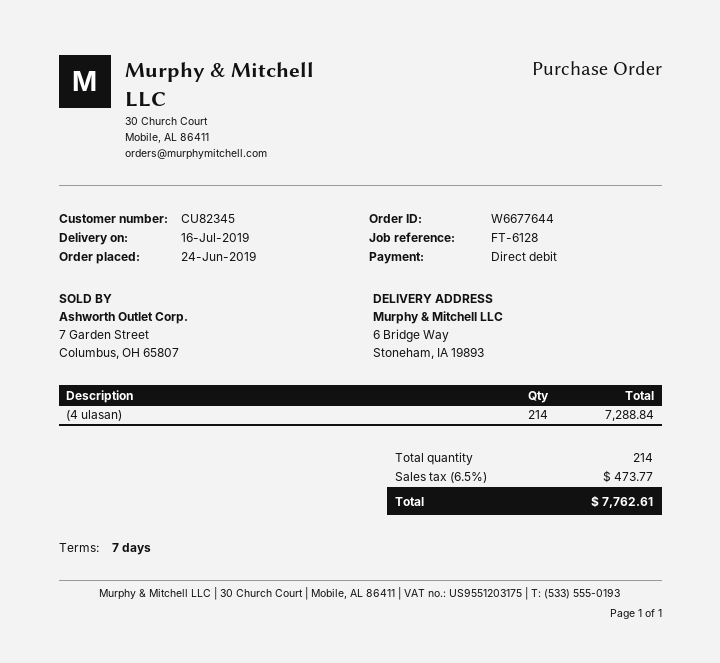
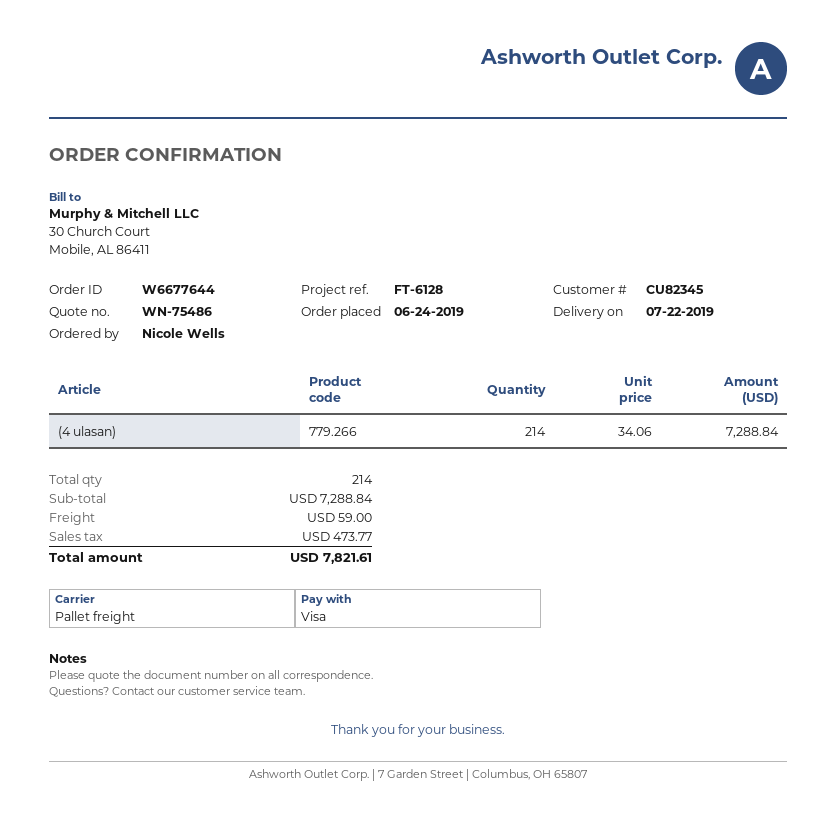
delivery date: 2019-07-16 -> 2019-07-22
payment method: direct debit -> Visa
shipping: none -> 59.00
total: 7762.61 -> 7821.61

